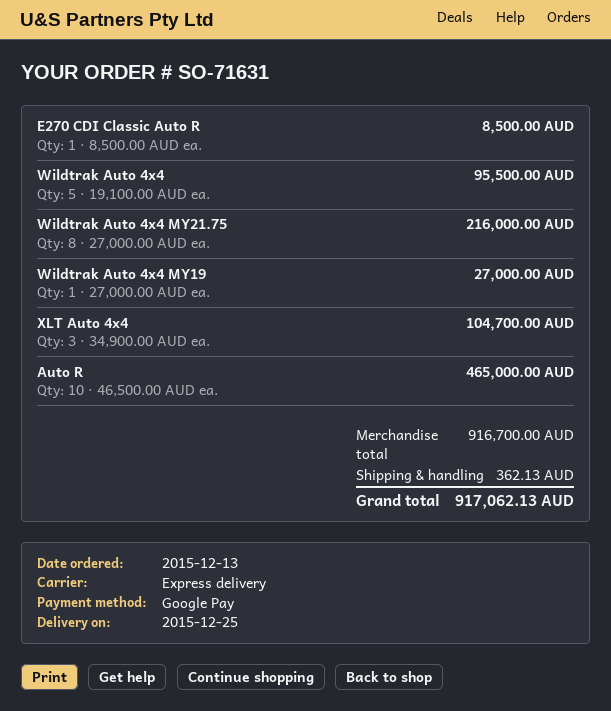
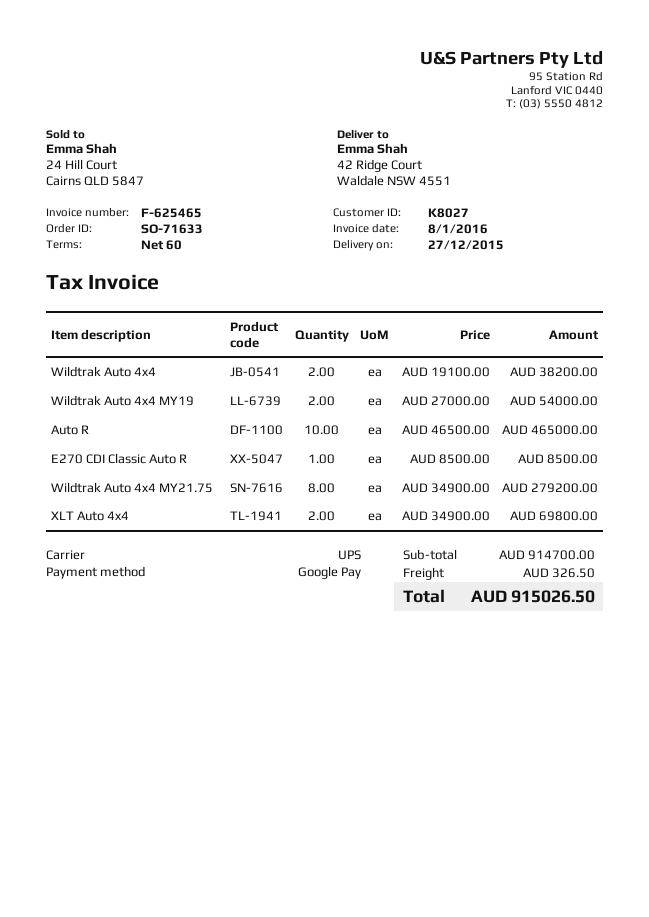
order number: SO-71631 -> SO-71633
delivery date: 2015-12-25 -> 2015-12-27
shipping method: express -> UPS
Wildtrak Auto 4x4: 5 x 19100.00 = 95500.00 -> 2 x 19100.00 = 38200.00
Wildtrak Auto 4x4 MY21.75: 8 x 27000.00 = 216000.00 -> 8 x 34900.00 = 279200.00
Wildtrak Auto 4x4 MY19: 1 x 27000.00 = 27000.00 -> 2 x 27000.00 = 54000.00
XLT Auto 4x4: 3 x 34900.00 = 104700.00 -> 2 x 34900.00 = 69800.00
subtotal: 916700.00 -> 914700.00
shipping: 362.13 -> 326.50
total: 917062.13 -> 915026.50

